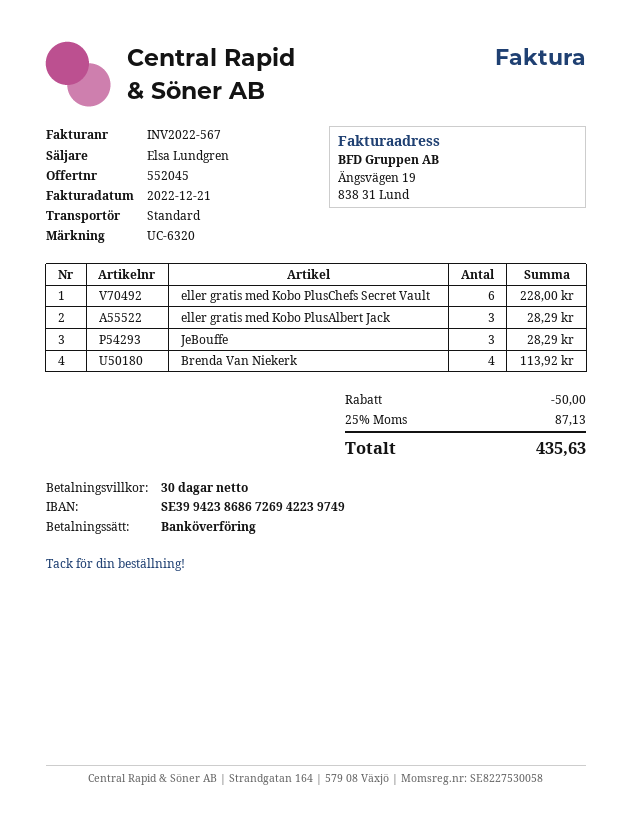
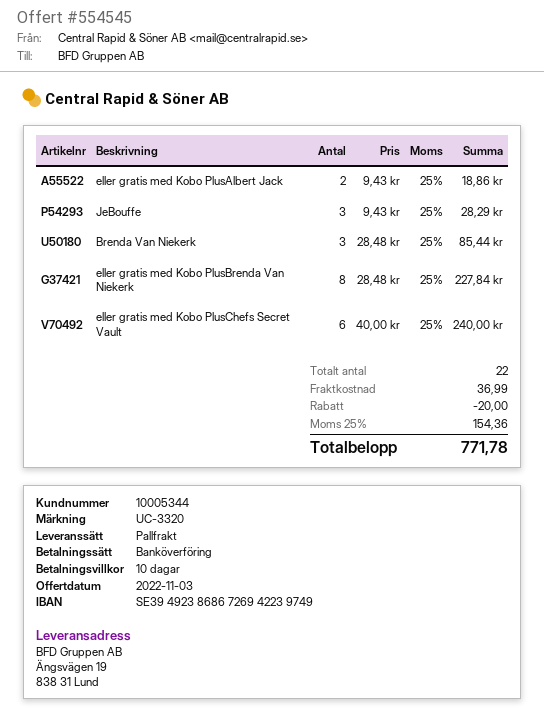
quote number: 552045 -> 554545
payment terms: 30 days -> 10 days
reference: UC-6320 -> UC-3320
bank account: SE3994238686726942239749 -> SE3949238686726942239749
shipping method: standard -> pallet freight
eller gratis med Kobo PlusChefs Secret Vault: 6 for 228.00 -> 6 for 240.00
eller gratis med Kobo PlusAlbert Jack: 3 for 28.29 -> 2 for 18.86
Brenda Van Niekerk: 4 for 113.92 -> 3 for 85.44
eller gratis med Kobo PlusBrenda Van Niekerk: none -> 8 for 227.84
discount: 50.00 -> 20.00
shipping: none -> 36.99
tax: 25% = 87.13 -> 25% = 154.36
total: 435.63 -> 771.78

